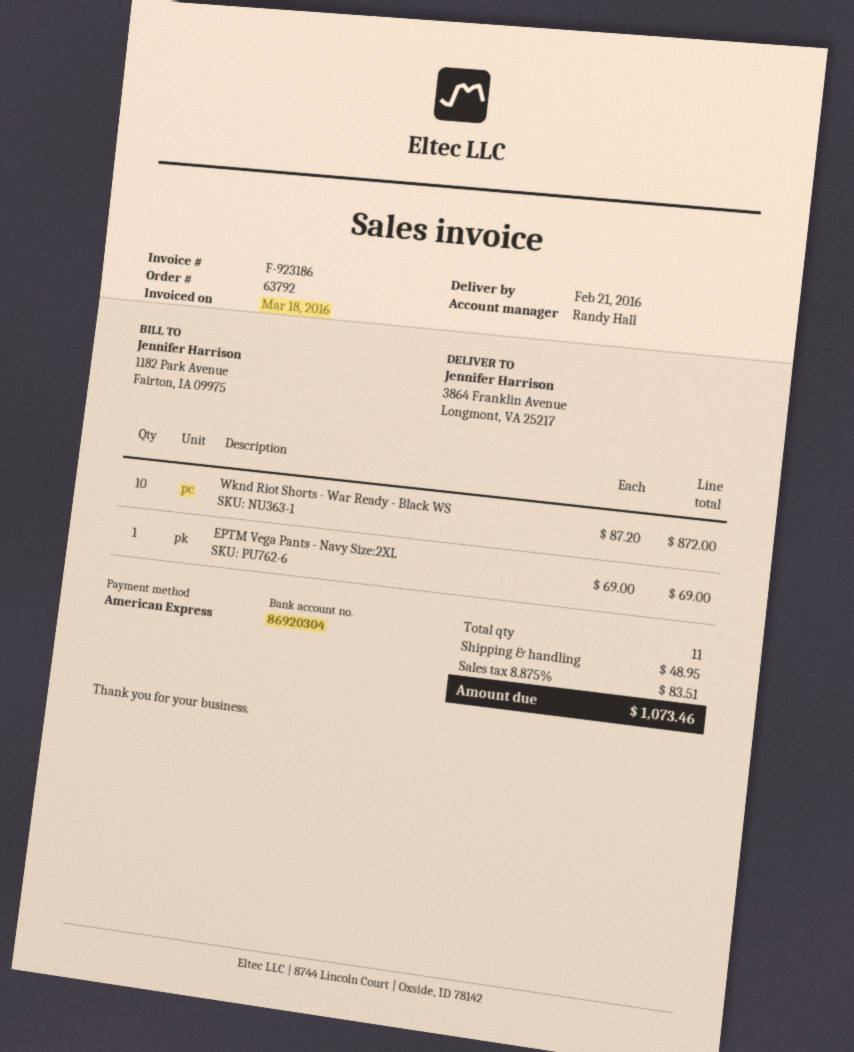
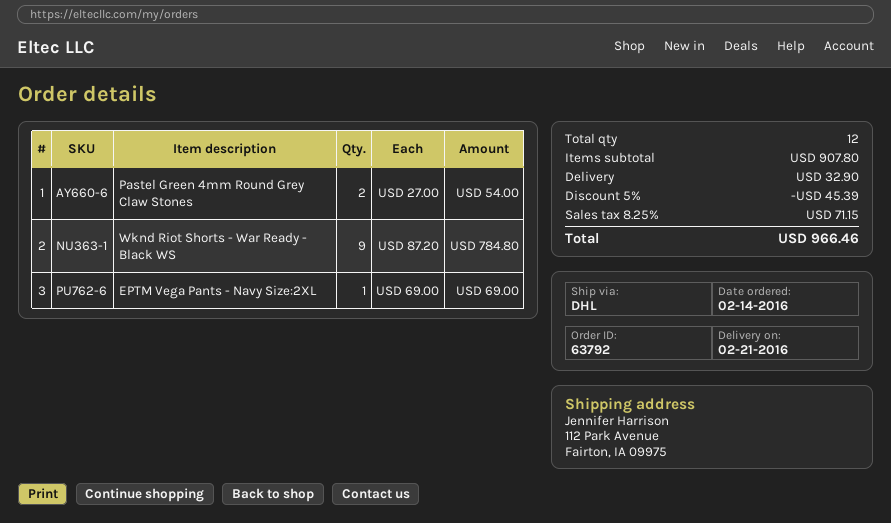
ship to: 3864 Franklin Avenue, Longmont, VA 25217 -> 112 Park Avenue, Fairton, IA 09975
Wknd Riot Shorts - War Ready - Black WS: 10 x 87.20 = 872.00 -> 9 x 87.20 = 784.80
Pastel Green 4mm Round Grey Claw Stones: none -> 2 x 27.00 = 54.00
total quantity: 11 -> 12
discount: none -> 5% = 45.39
shipping: 48.95 -> 32.90
tax: 8.875% = 83.51 -> 8.25% = 71.15
total: 1073.46 -> 966.46

